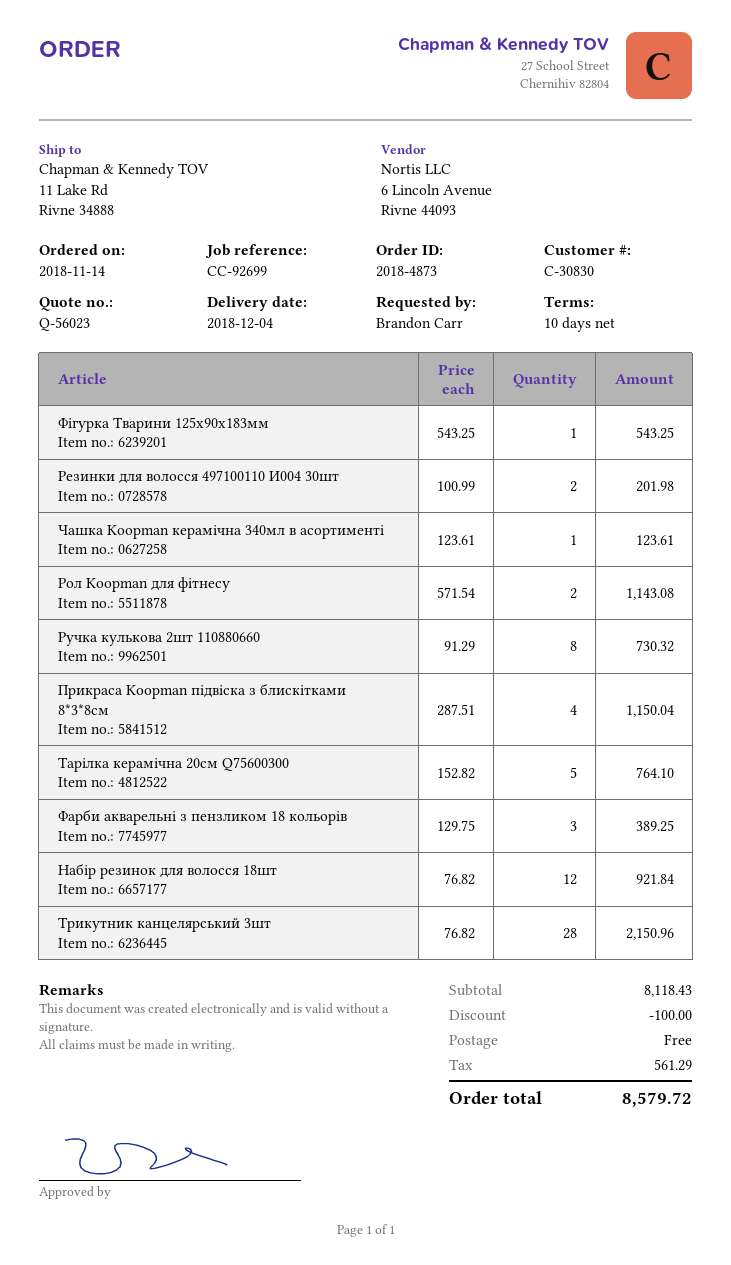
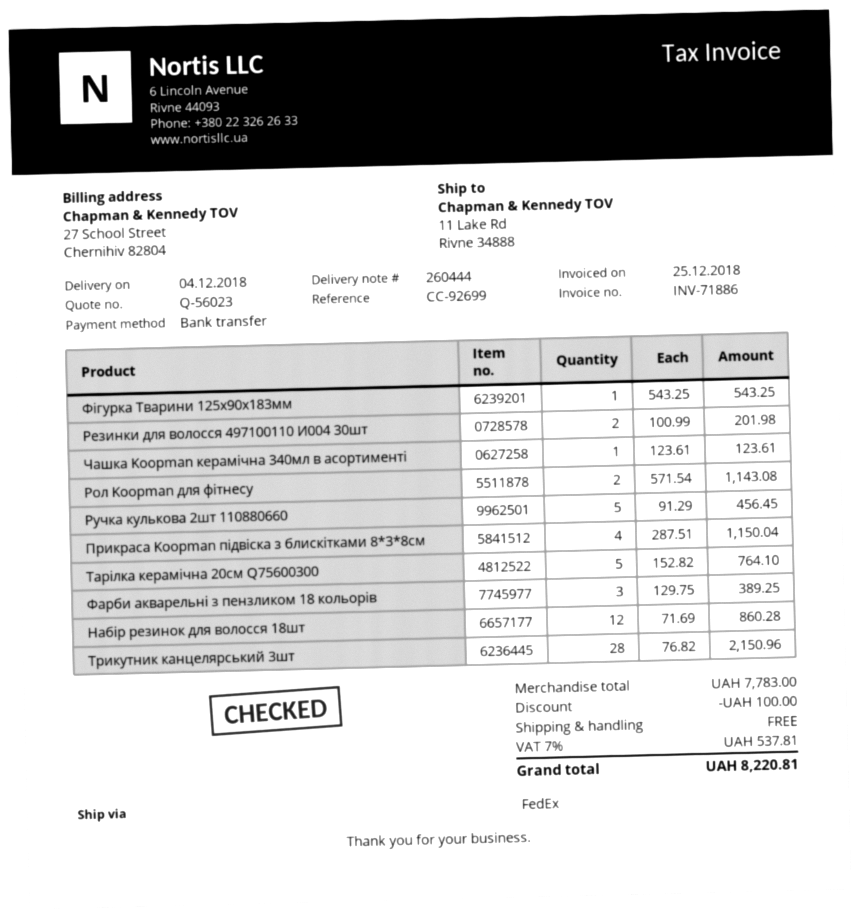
Ручка кулькова 2шт 110880660: 8 x 91.29 = 730.32 -> 5 x 91.29 = 456.45
Набір резинок для волосся 18шт: 12 x 76.82 = 921.84 -> 12 x 71.69 = 860.28
subtotal: 8118.43 -> 7783.00
tax: 561.29 -> 537.81
total: 8579.72 -> 8220.81

